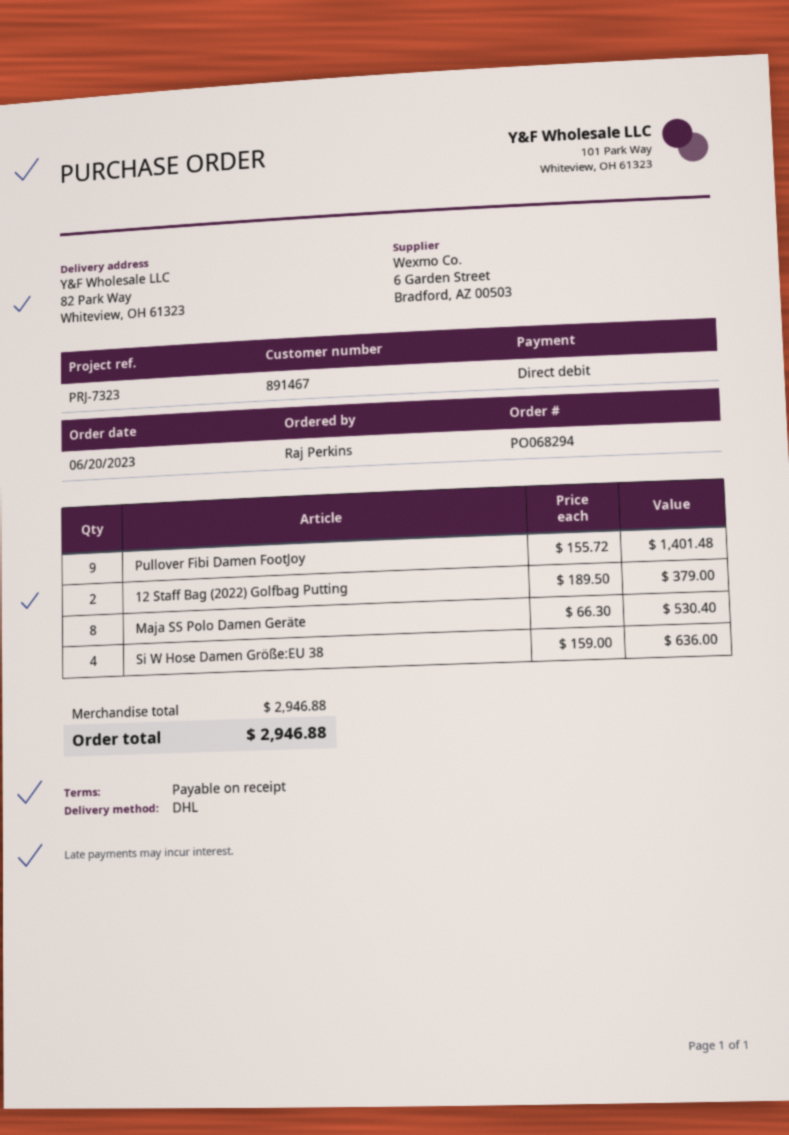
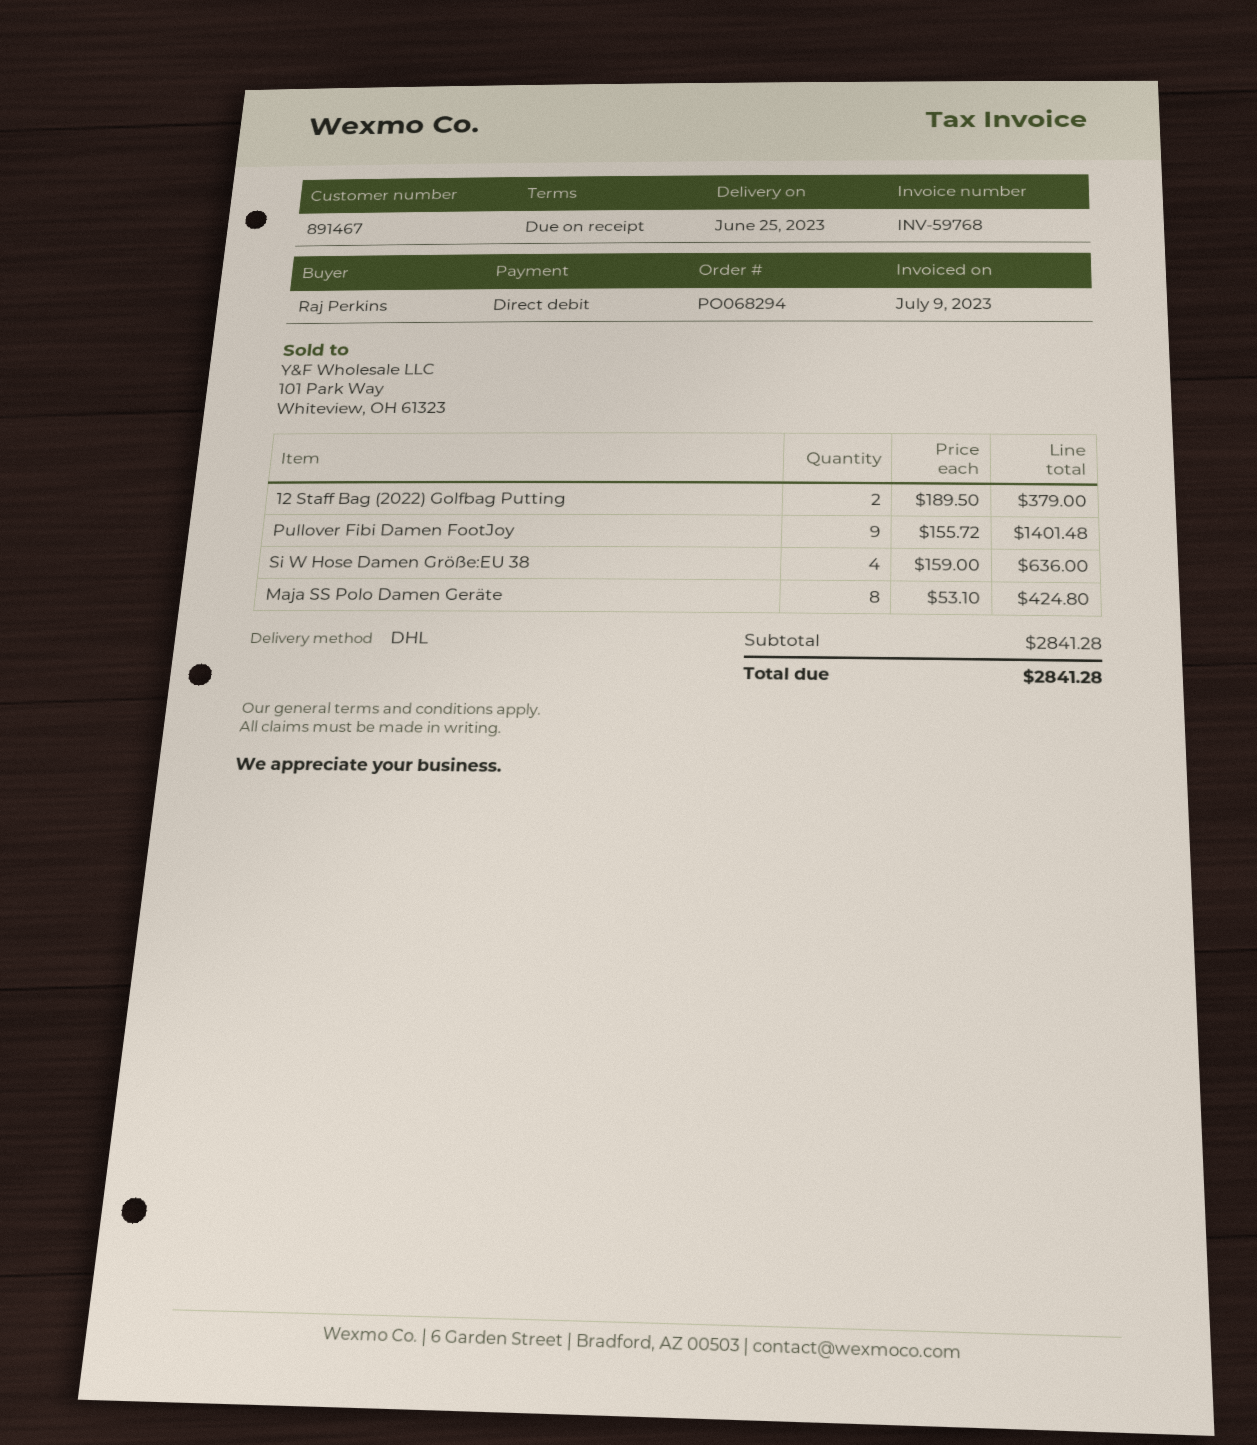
Maja SS Polo Damen Geräte: 8 x 66.30 = 530.40 -> 8 x 53.10 = 424.80
subtotal: 2946.88 -> 2841.28
total: 2946.88 -> 2841.28

